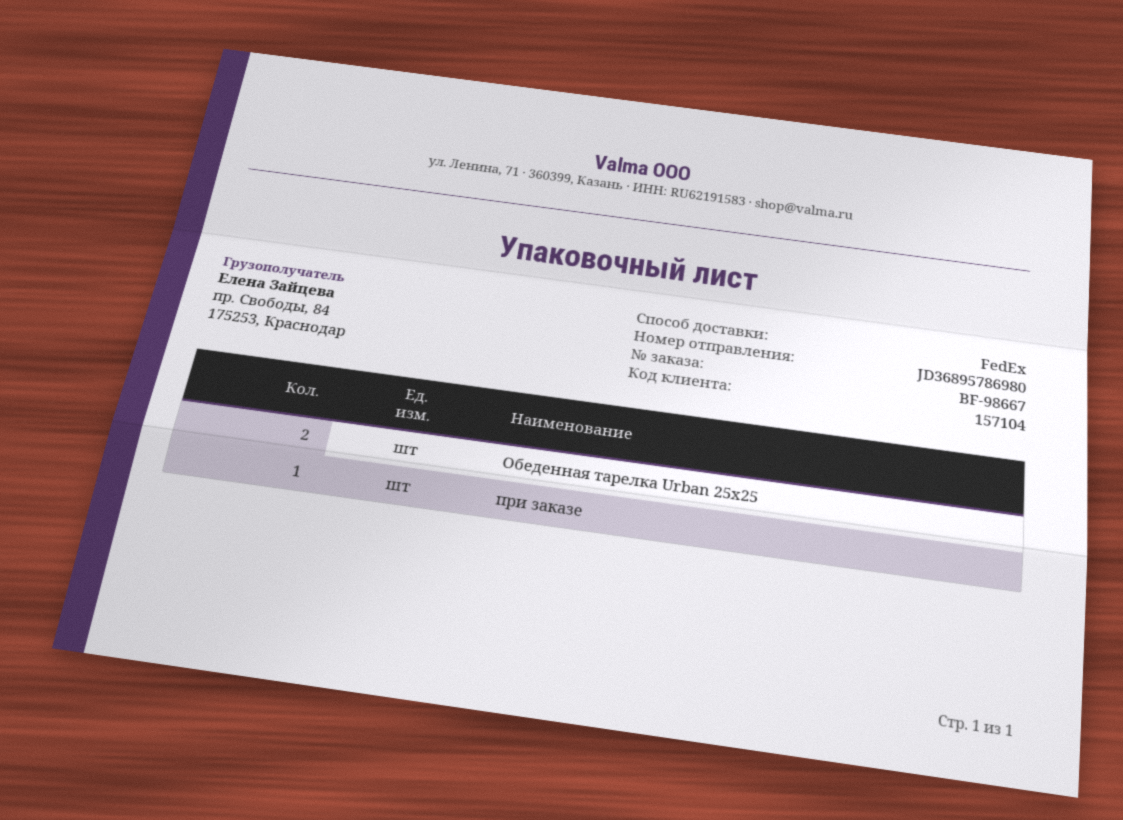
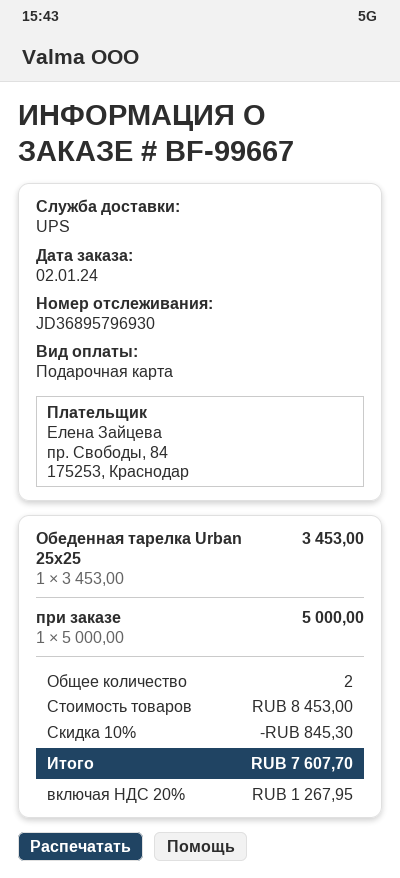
order number: BF-98667 -> BF-99667
shipping method: FedEx -> UPS
tracking number: JD36895786980 -> JD36895796930
Обеденная тарелка Urban 25x25: 2 -> 1

